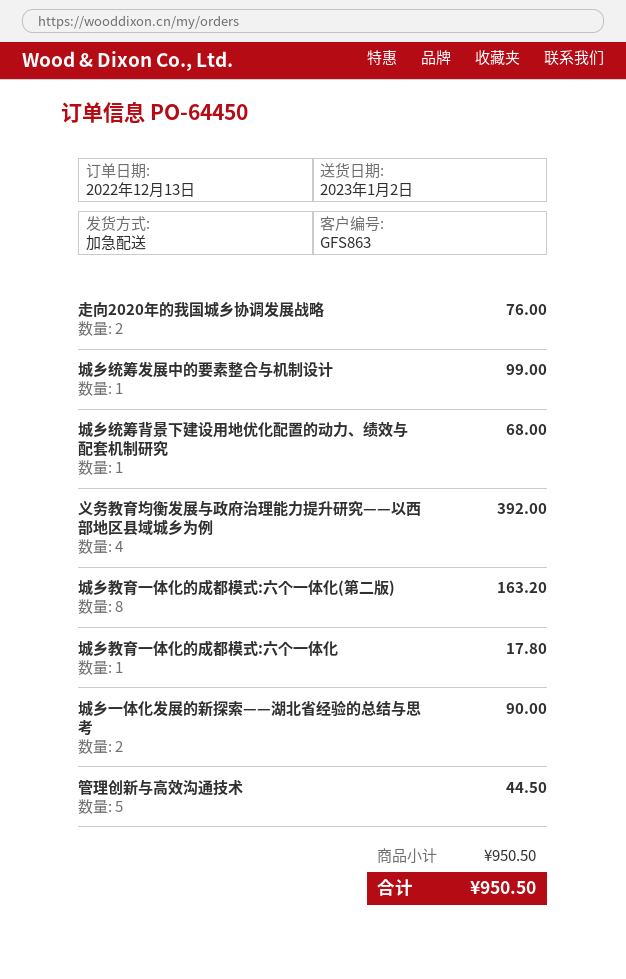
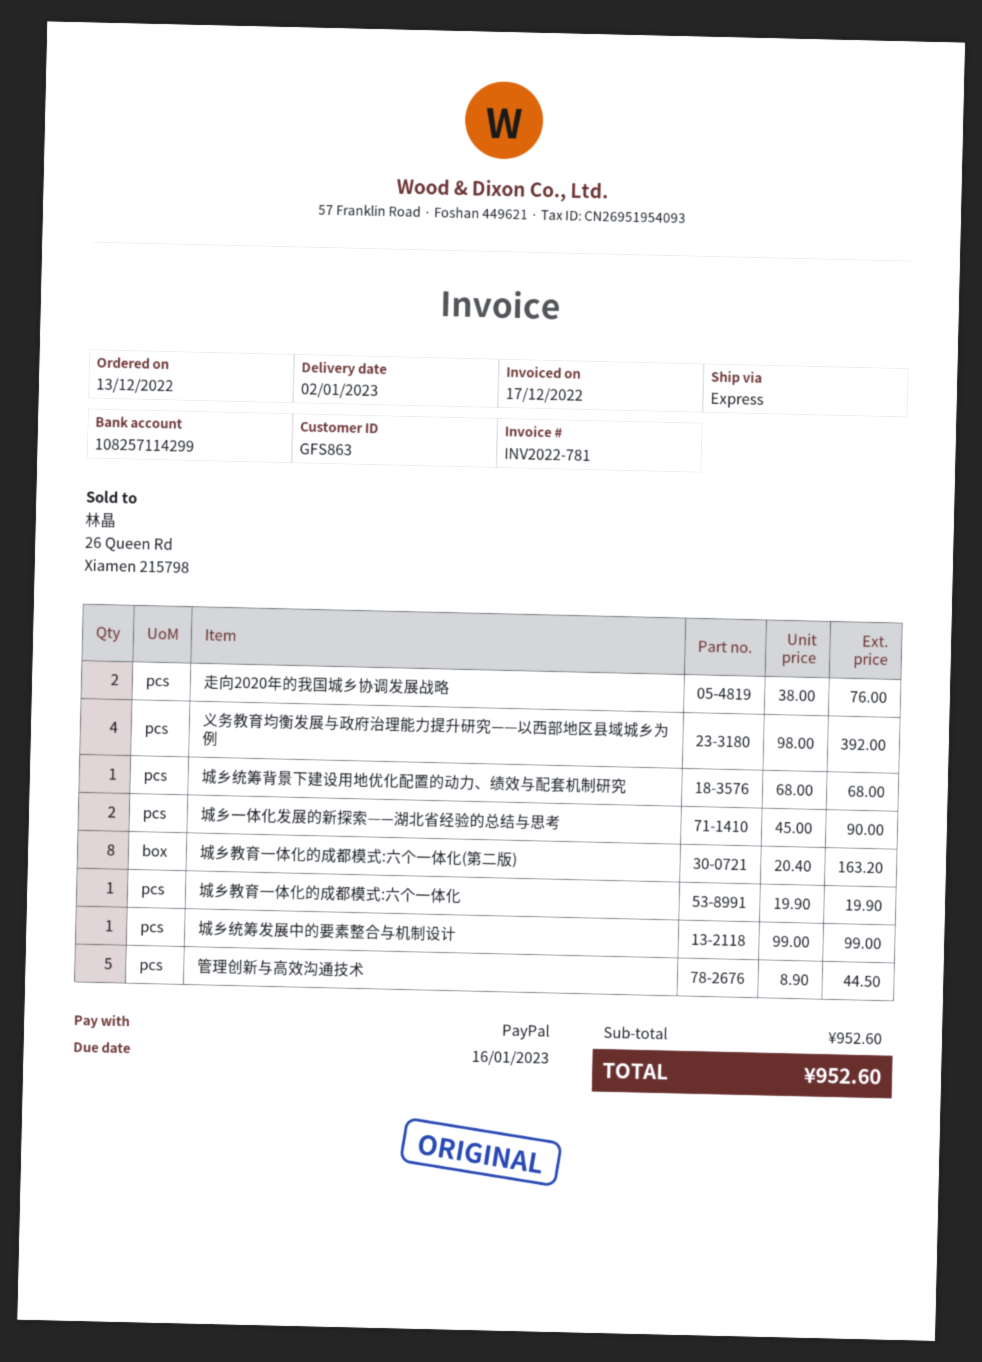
城乡教育一体化的成都模式:六个一体化: 1 for 17.80 -> 1 for 19.90
subtotal: 950.50 -> 952.60
total: 950.50 -> 952.60

